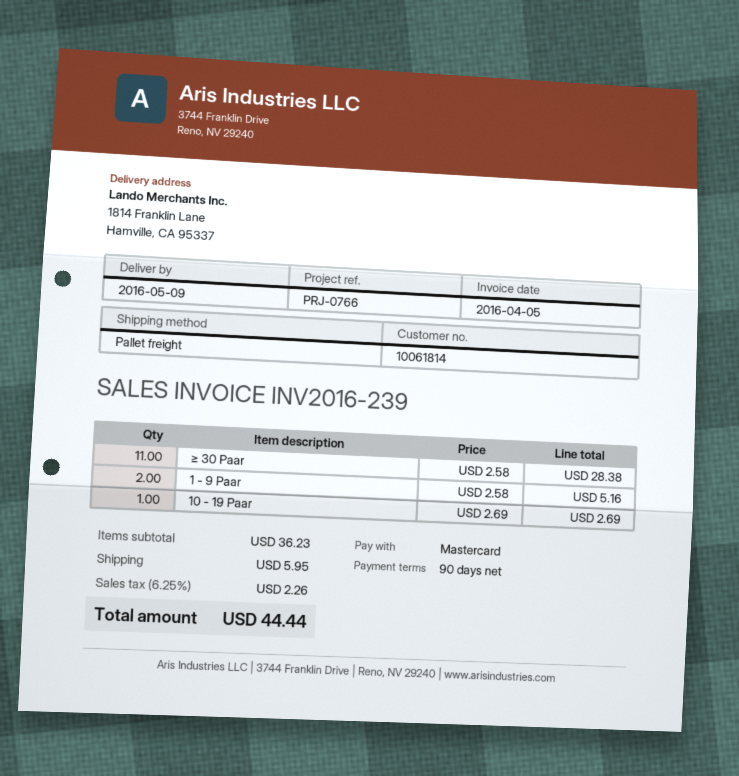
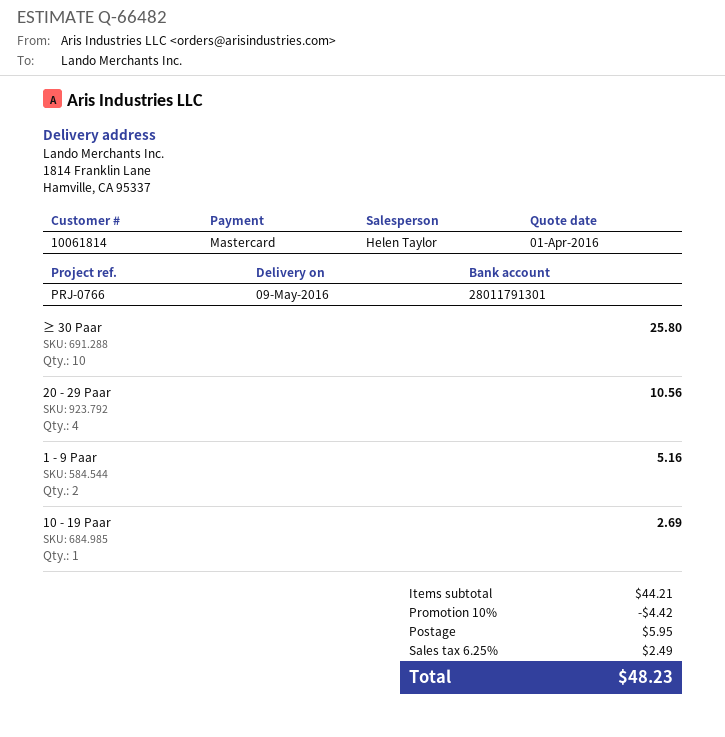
≥ 30 Paar: 11 for 28.38 -> 10 for 25.80
20 - 29 Paar: none -> 4 for 10.56
subtotal: 36.23 -> 44.21
discount: none -> 10% = 4.42
tax: 6.25% = 2.26 -> 6.25% = 2.49
total: 44.44 -> 48.23

